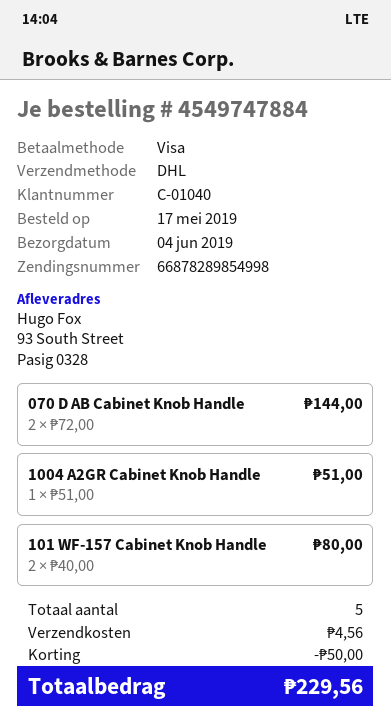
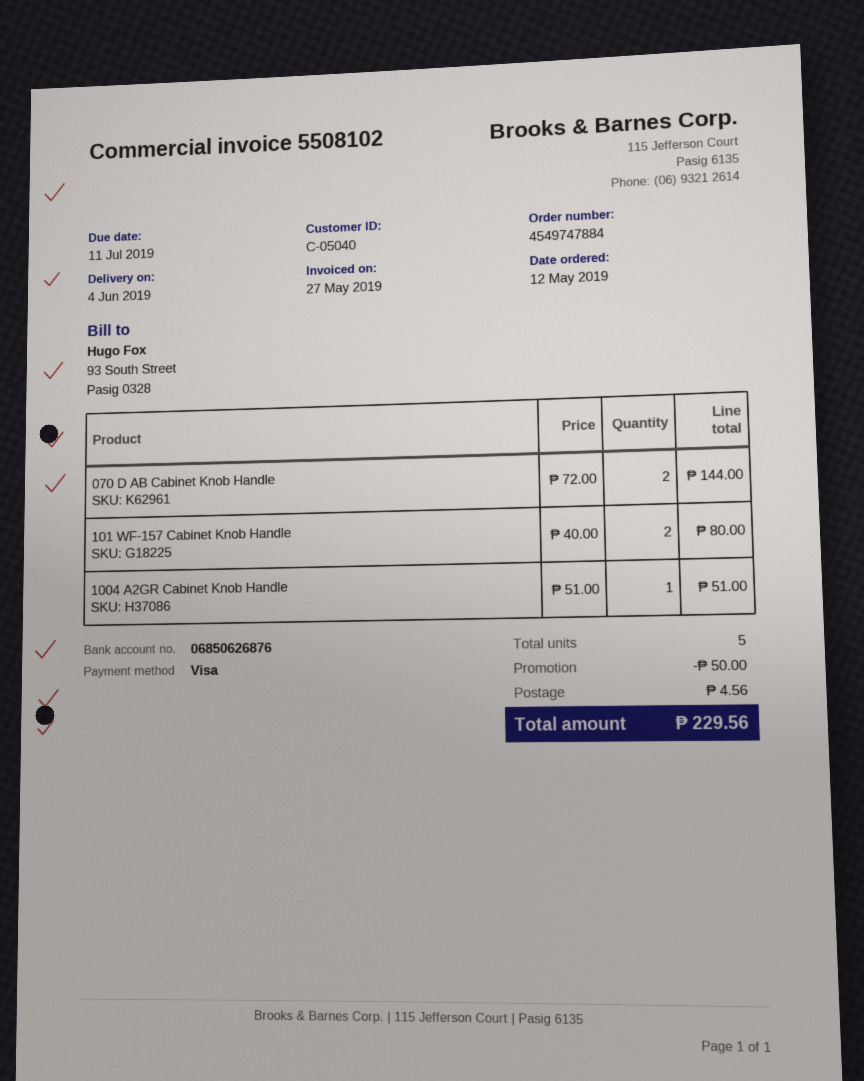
order date: 2019-05-17 -> 2019-05-12
customer number: C-01040 -> C-05040

